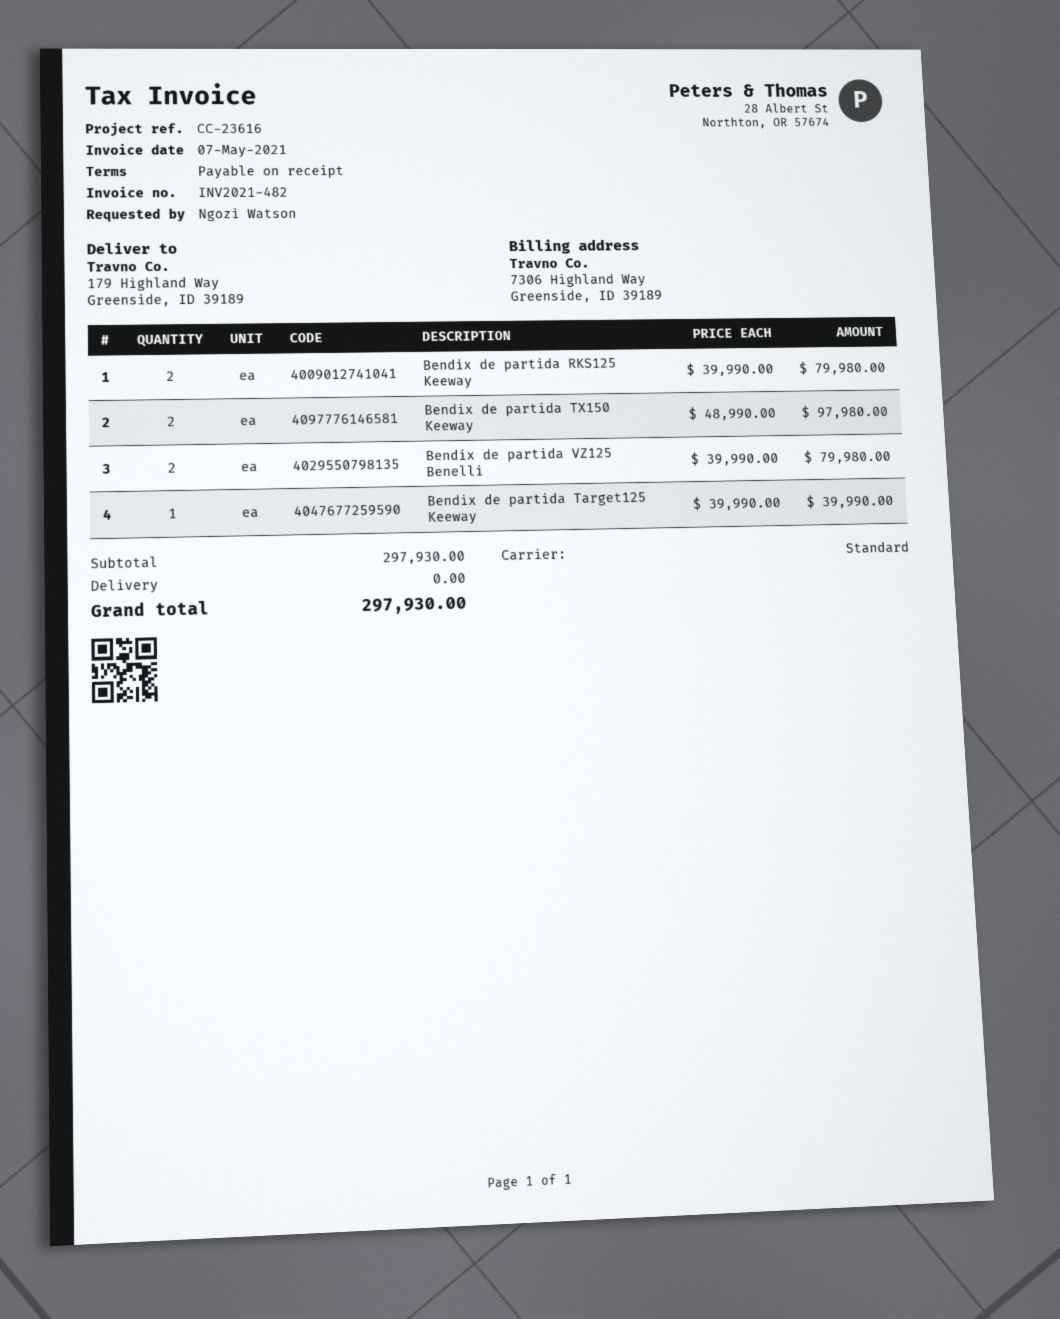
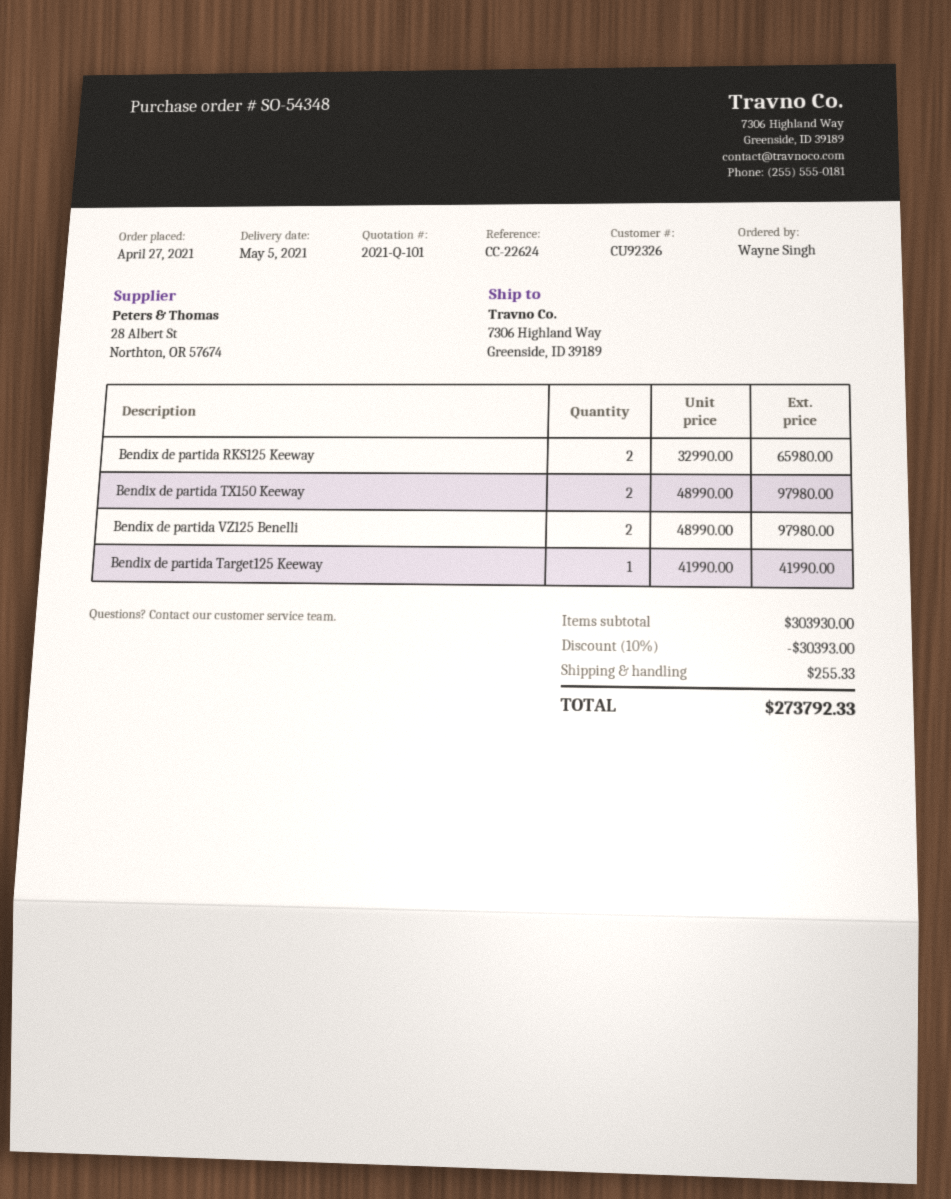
reference: CC-23616 -> CC-22624
ordered by: Ngozi Watson -> Wayne Singh
ship to: 179 Highland Way, Greenside, ID 39189 -> 7306 Highland Way, Greenside, ID 39189
Bendix de partida RKS125 Keeway: 2 x 39990.00 = 79980.00 -> 2 x 32990.00 = 65980.00
Bendix de partida VZ125 Benelli: 2 x 39990.00 = 79980.00 -> 2 x 48990.00 = 97980.00
Bendix de partida Target125 Keeway: 1 x 39990.00 = 39990.00 -> 1 x 41990.00 = 41990.00
subtotal: 297930.00 -> 303930.00
discount: none -> 10% = 30393.00
shipping: 0.00 -> 255.33
total: 297930.00 -> 273792.33

